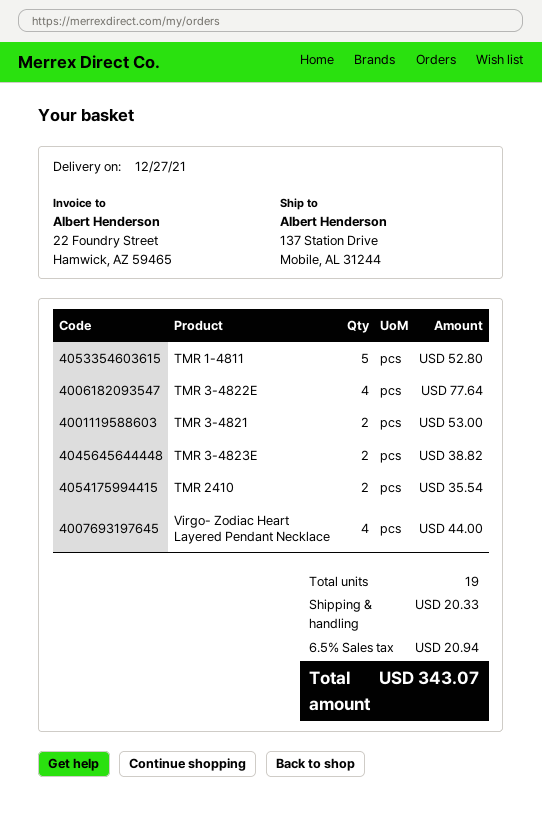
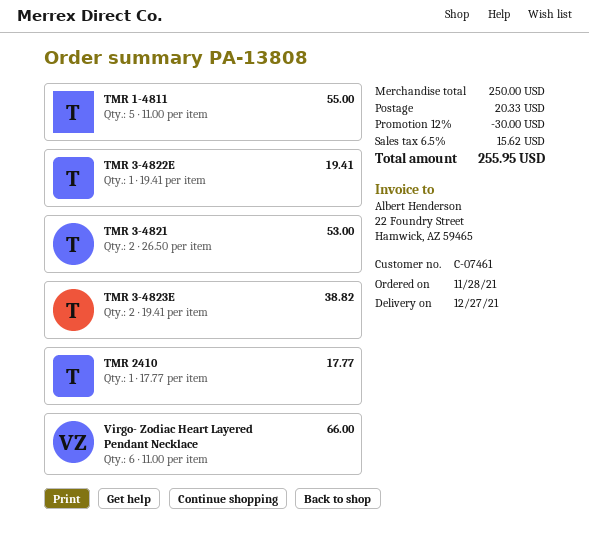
TMR 1-4811: 5 for 52.80 -> 5 for 55.00
TMR 3-4822E: 4 for 77.64 -> 1 for 19.41
TMR 2410: 2 for 35.54 -> 1 for 17.77
Virgo- Zodiac Heart Layered Pendant Necklace: 4 for 44.00 -> 6 for 66.00
discount: none -> 12% = 30.00
tax: 6.5% = 20.94 -> 6.5% = 15.62
total: 343.07 -> 255.95

